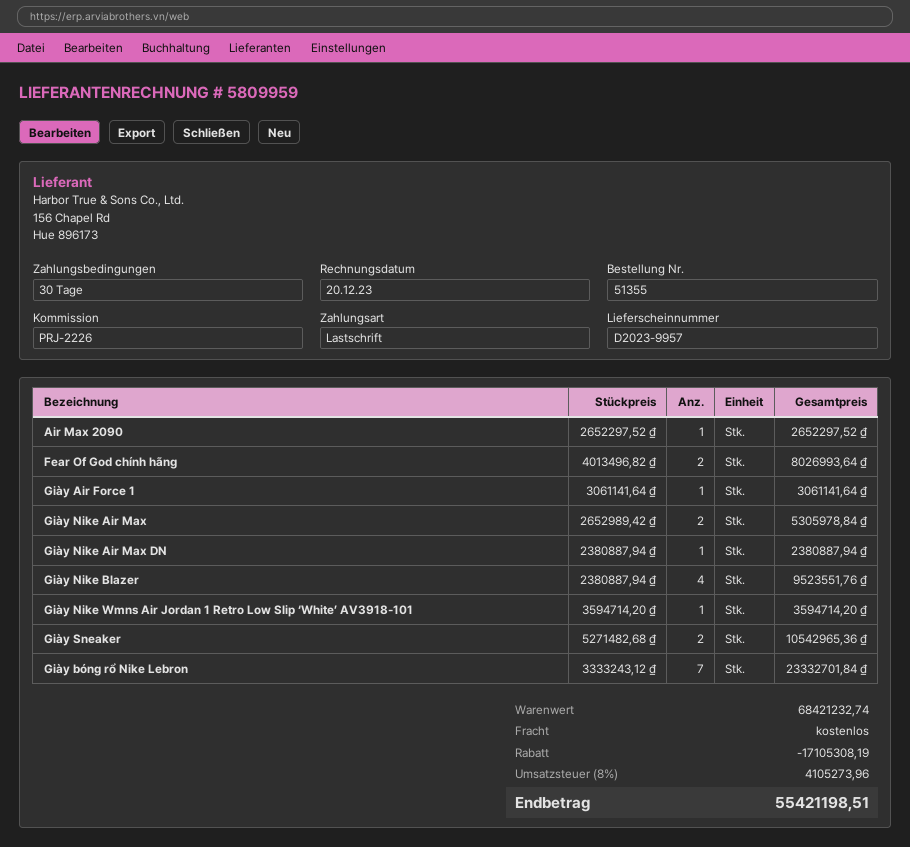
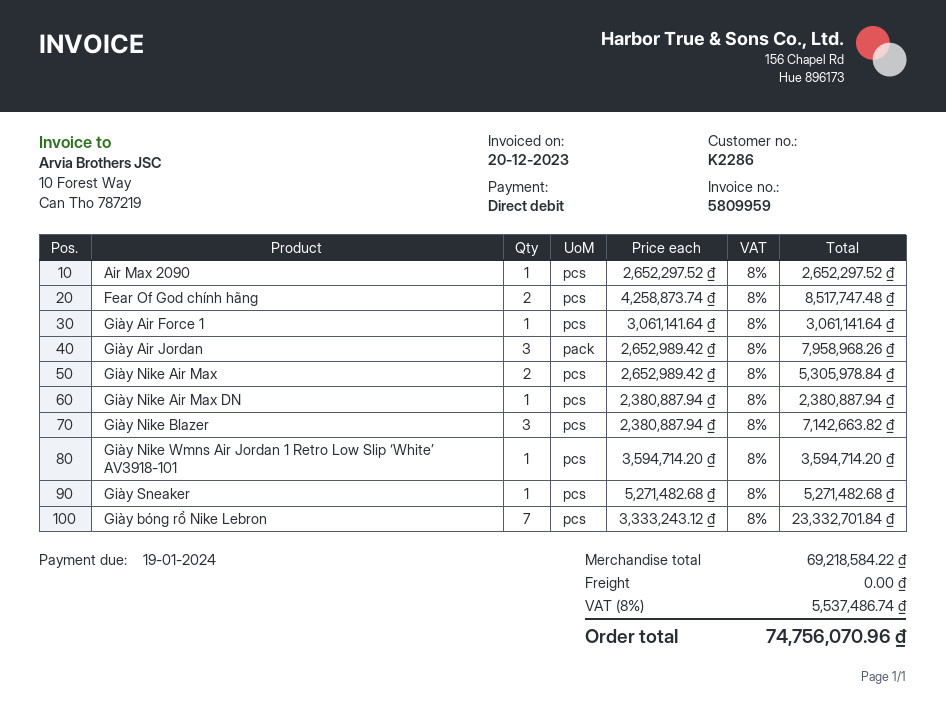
Fear Of God chính hãng: 2 x 4013496.82 = 8026993.64 -> 2 x 4258873.74 = 8517747.48
Giày Nike Blazer: 4 x 2380887.94 = 9523551.76 -> 3 x 2380887.94 = 7142663.82
Giày Sneaker: 2 x 5271482.68 = 10542965.36 -> 1 x 5271482.68 = 5271482.68
Giày Air Jordan: none -> 3 x 2652989.42 = 7958968.26
subtotal: 68421232.74 -> 69218584.22
discount: 17105308.19 -> none
tax: 8% = 4105273.96 -> 8% = 5537486.74
total: 55421198.51 -> 74756070.96

